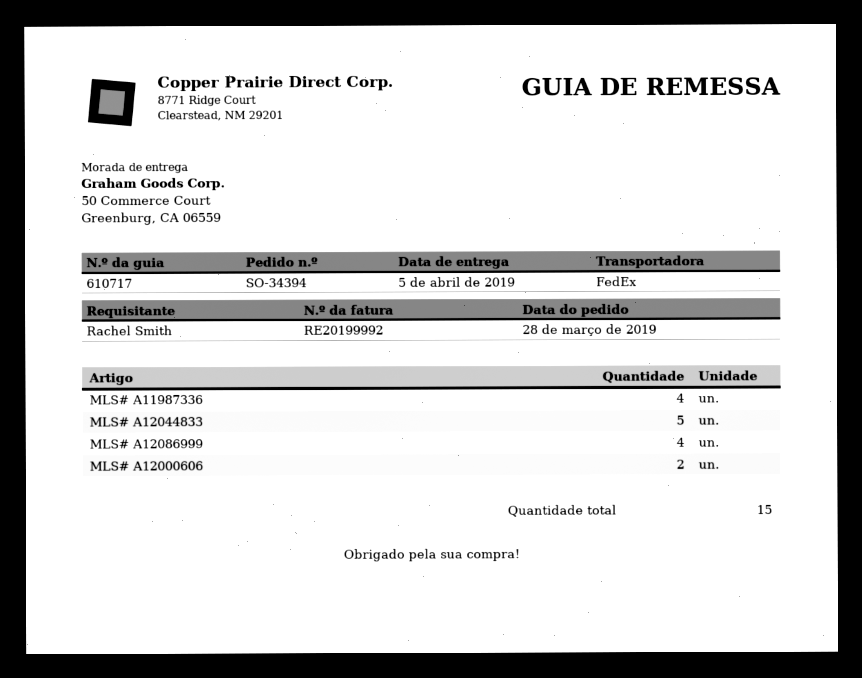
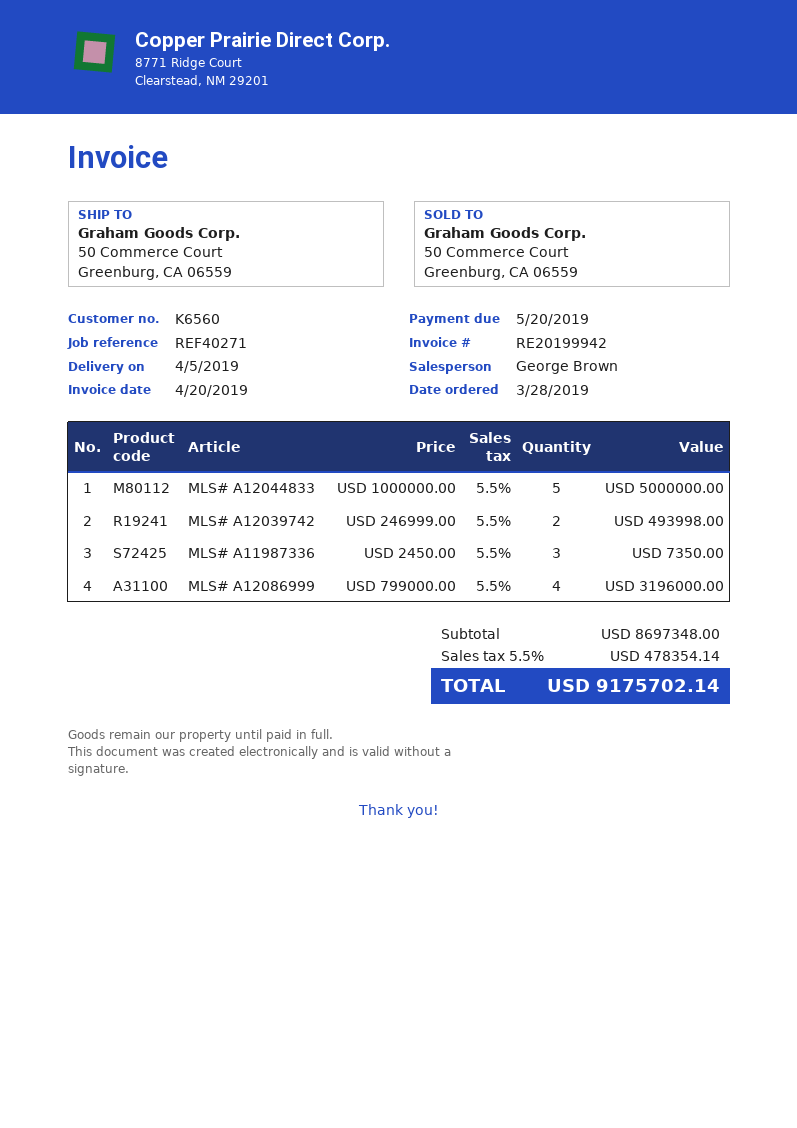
invoice number: RE20199992 -> RE20199942
MLS# A11987336: 4 -> 3
MLS# A12000606: 2 -> none
MLS# A12039742: none -> 2

